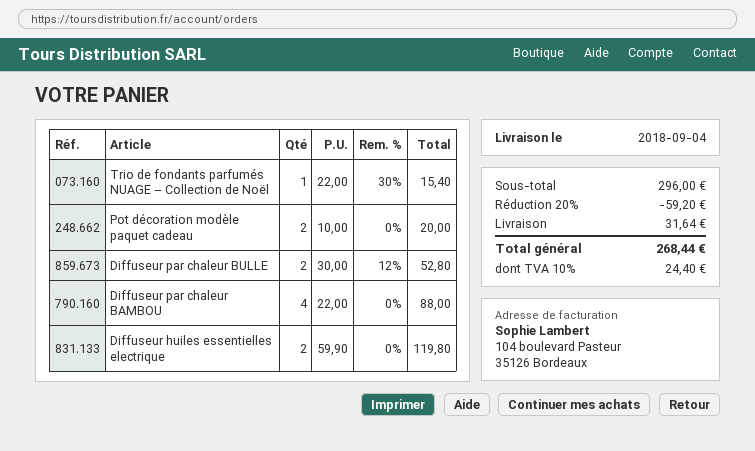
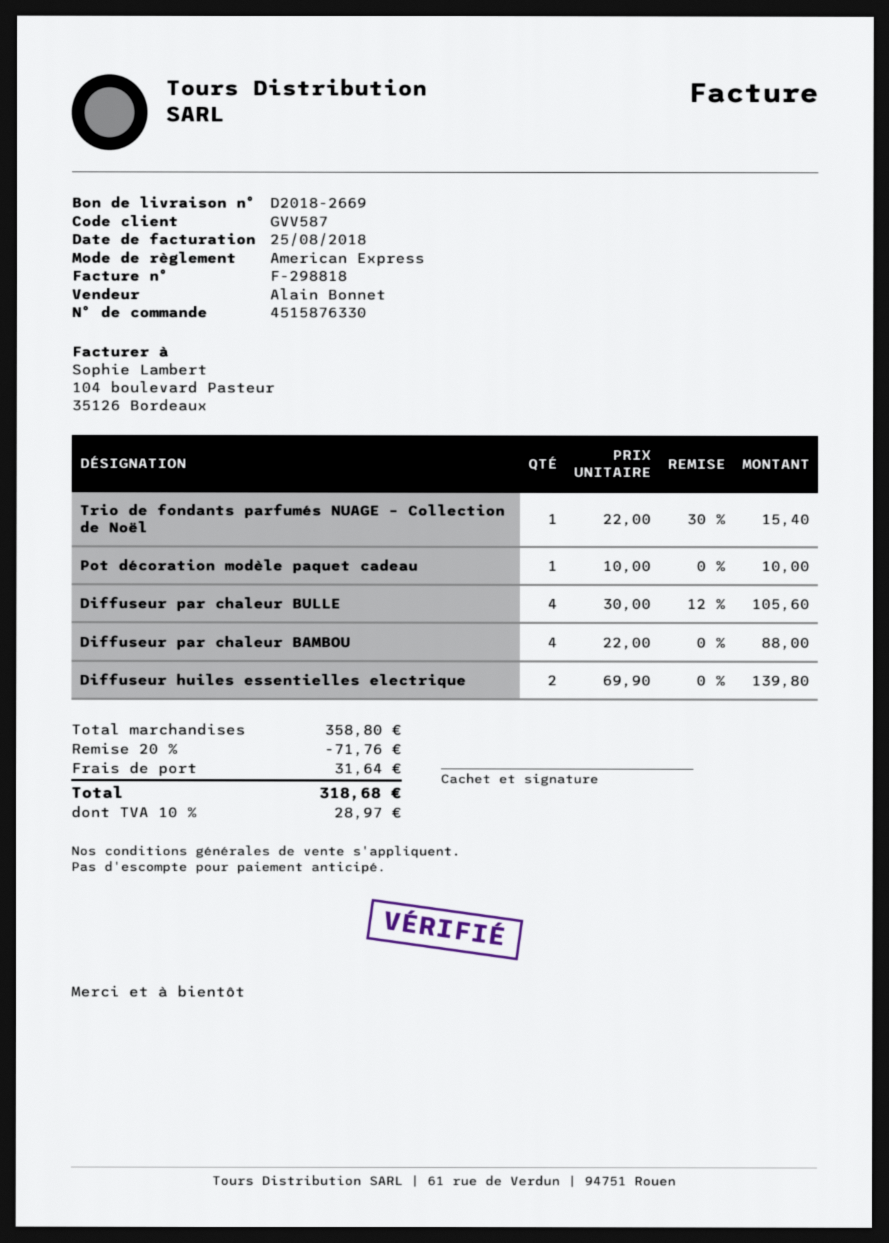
Pot décoration modèle paquet cadeau: 2 x 10.00 = 20.00 -> 1 x 10.00 = 10.00
Diffuseur par chaleur BULLE: 2 x 30.00 - 12% = 52.80 -> 4 x 30.00 - 12% = 105.60
Diffuseur huiles essentielles electrique: 2 x 59.90 = 119.80 -> 2 x 69.90 = 139.80
subtotal: 296.00 -> 358.80
discount: 20% = 59.20 -> 20% = 71.76
tax: 10% = 24.40 -> 10% = 28.97
total: 268.44 -> 318.68

